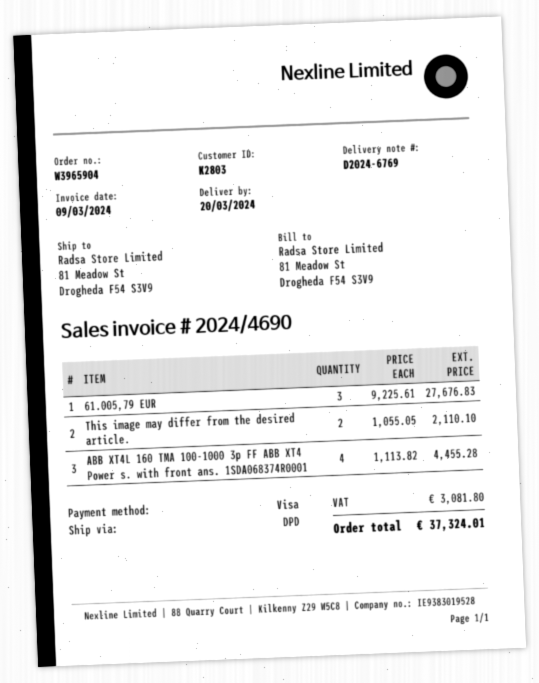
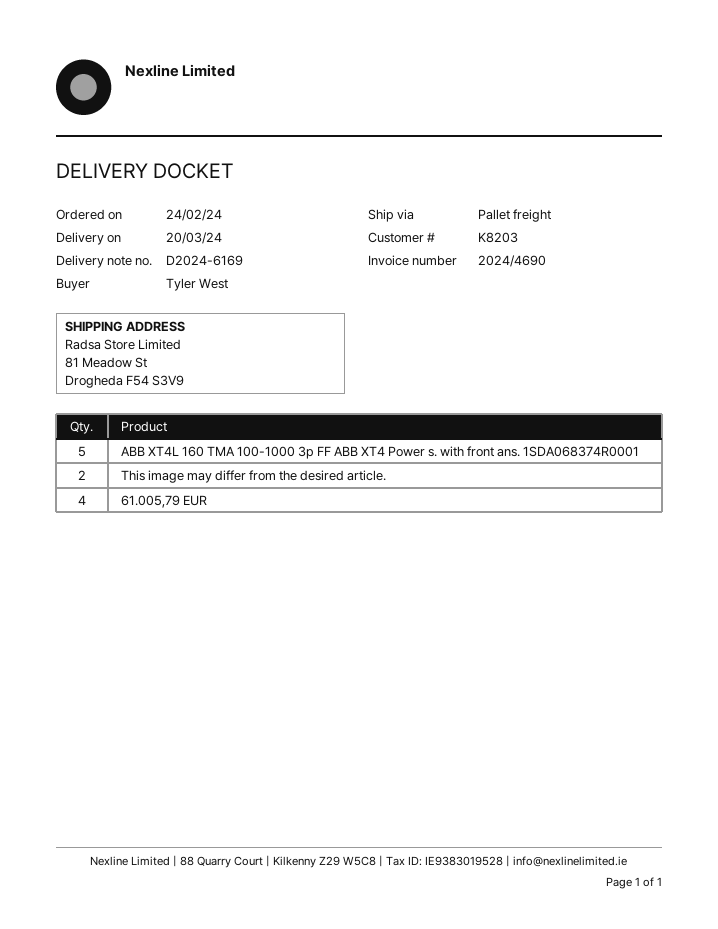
delivery note number: D2024-6769 -> D2024-6169
customer number: K2803 -> K8203
shipping method: DPD -> pallet freight
61.005,79 EUR: 3 -> 4
ABB XT4L 160 TMA 100-1000 3p FF ABB XT4 Power s. with front ans. 1SDA068374R0001: 4 -> 5

